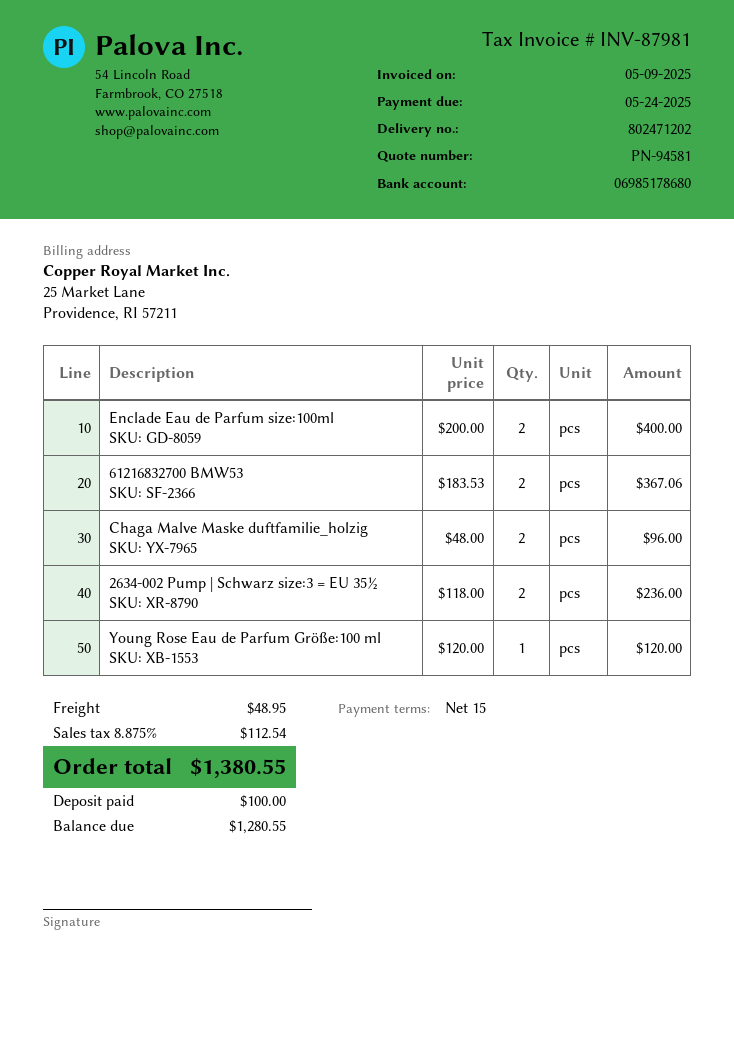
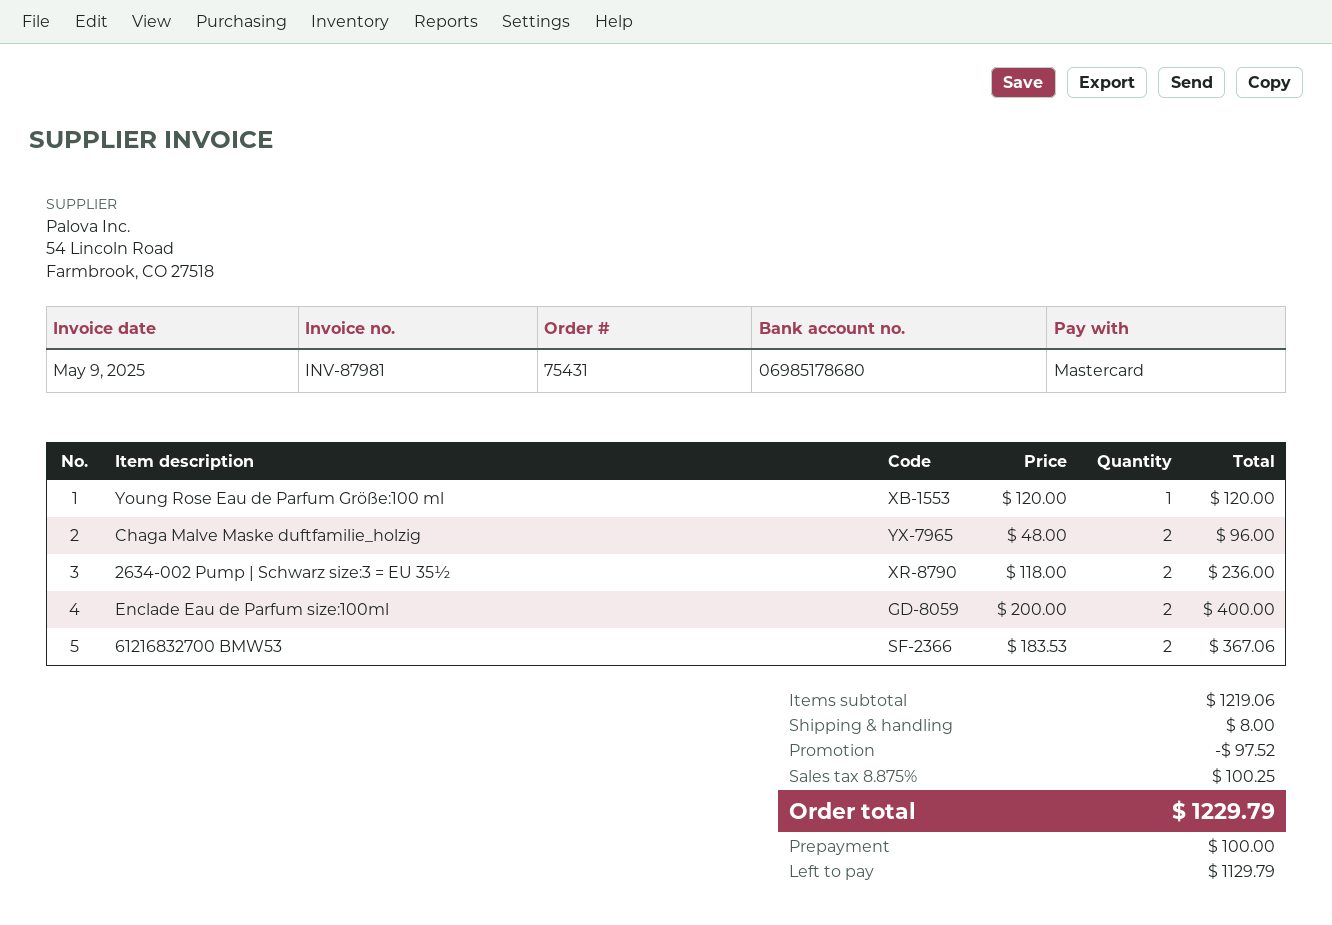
discount: none -> 97.52
shipping: 48.95 -> 8.00
tax: 8.875% = 112.54 -> 8.875% = 100.25
total: 1380.55 -> 1229.79
balance: 1280.55 -> 1129.79

